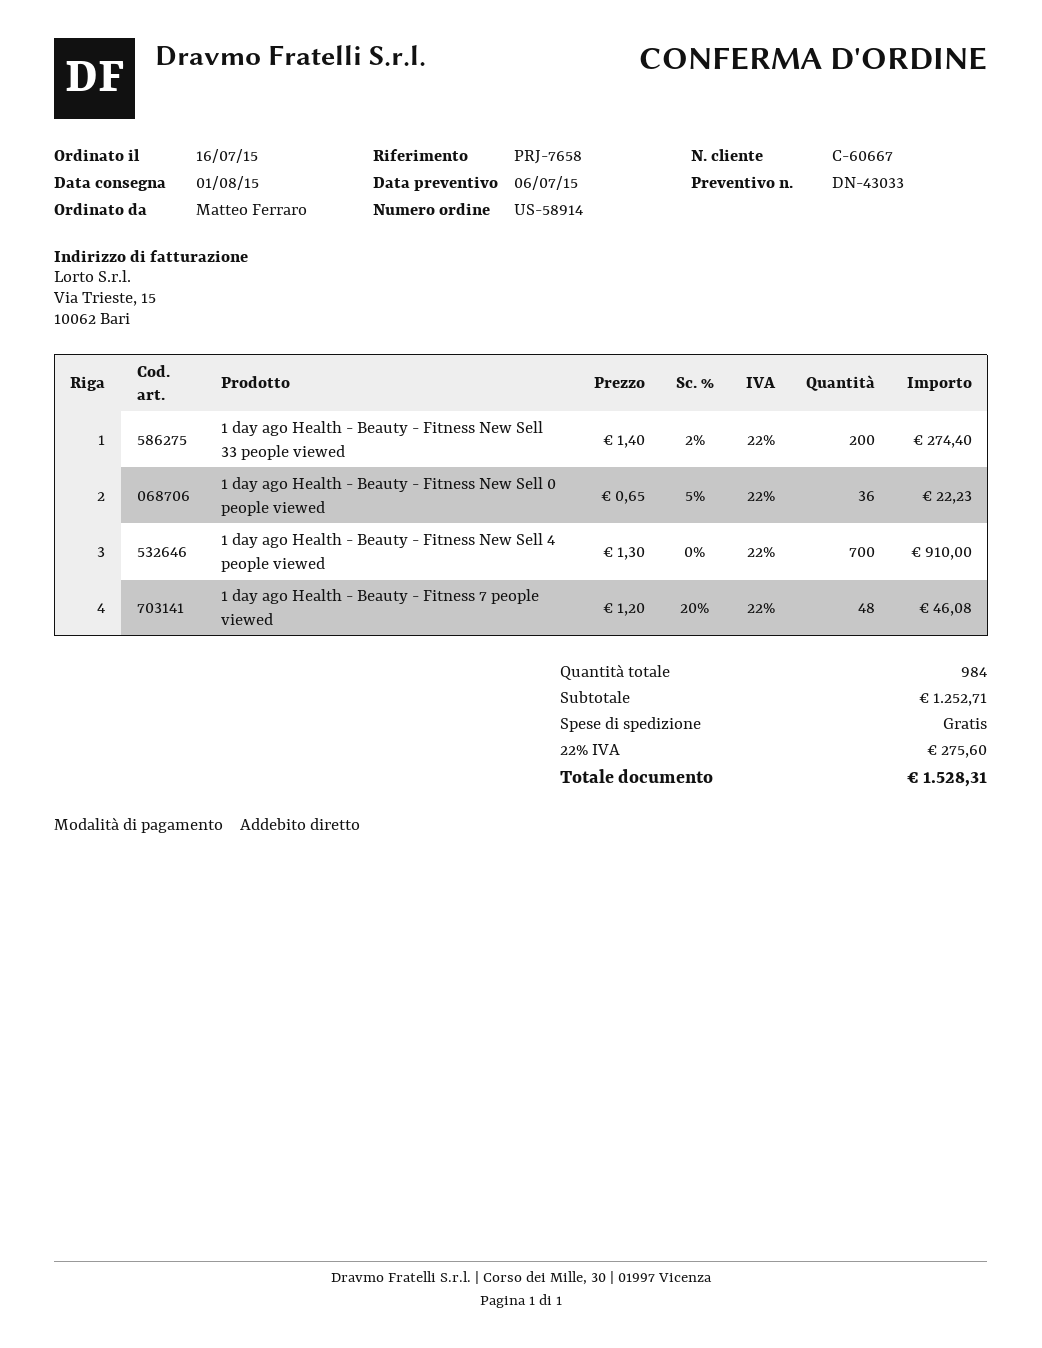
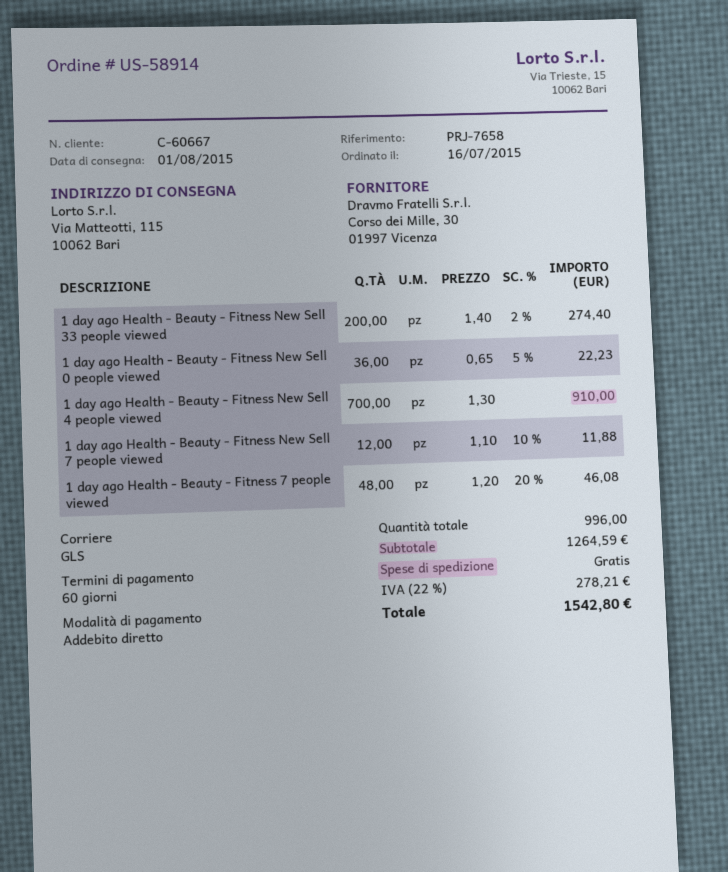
1 day ago Health - Beauty - Fitness New Sell 7 people viewed: none -> 12 x 1.10 - 10% = 11.88
total quantity: 984 -> 996
subtotal: 1252.71 -> 1264.59
tax: 22% = 275.60 -> 22% = 278.21
total: 1528.31 -> 1542.80

